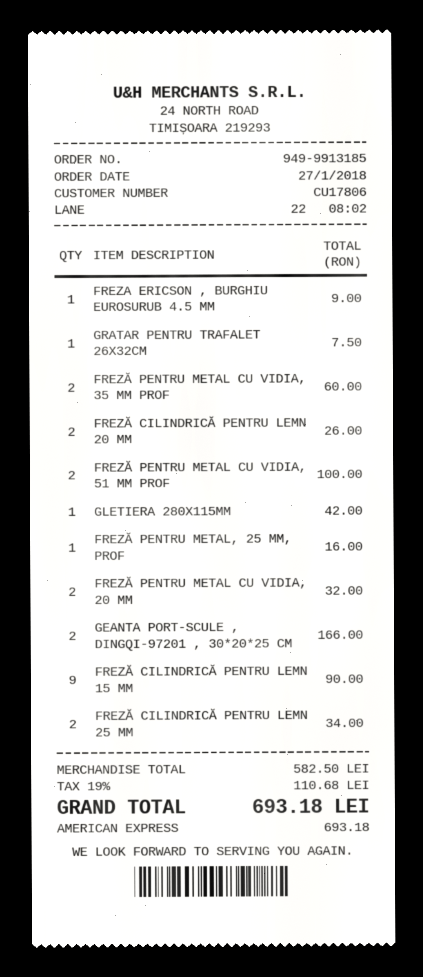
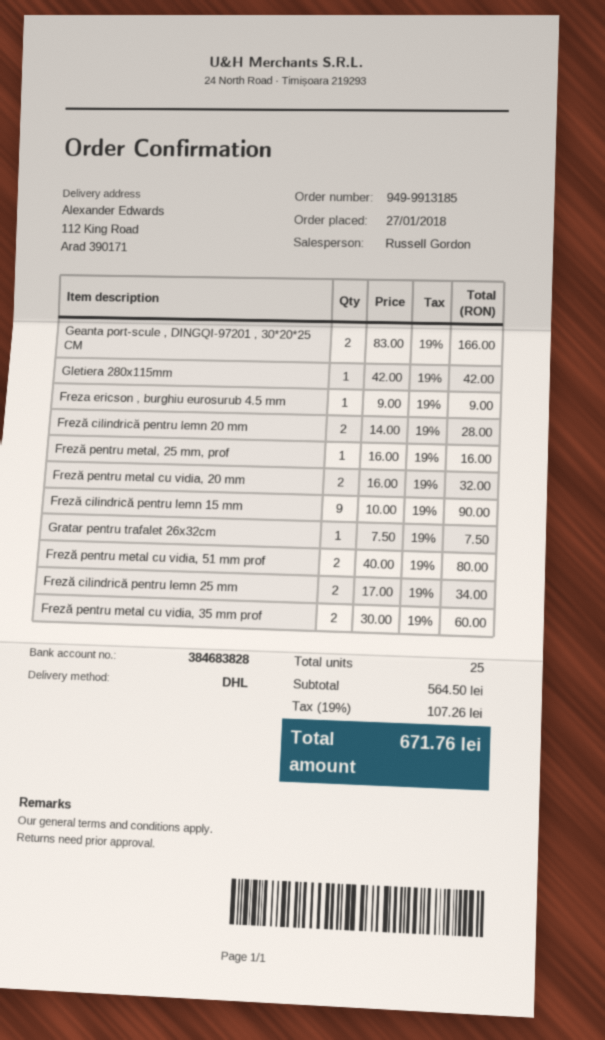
FREZĂ CILINDRICĂ PENTRU LEMN 20 MM: 2 for 26.00 -> 2 for 28.00
FREZĂ PENTRU METAL CU VIDIA, 51 MM PROF: 2 for 100.00 -> 2 for 80.00
subtotal: 582.50 -> 564.50
tax: 19% = 110.68 -> 19% = 107.26
total: 693.18 -> 671.76

